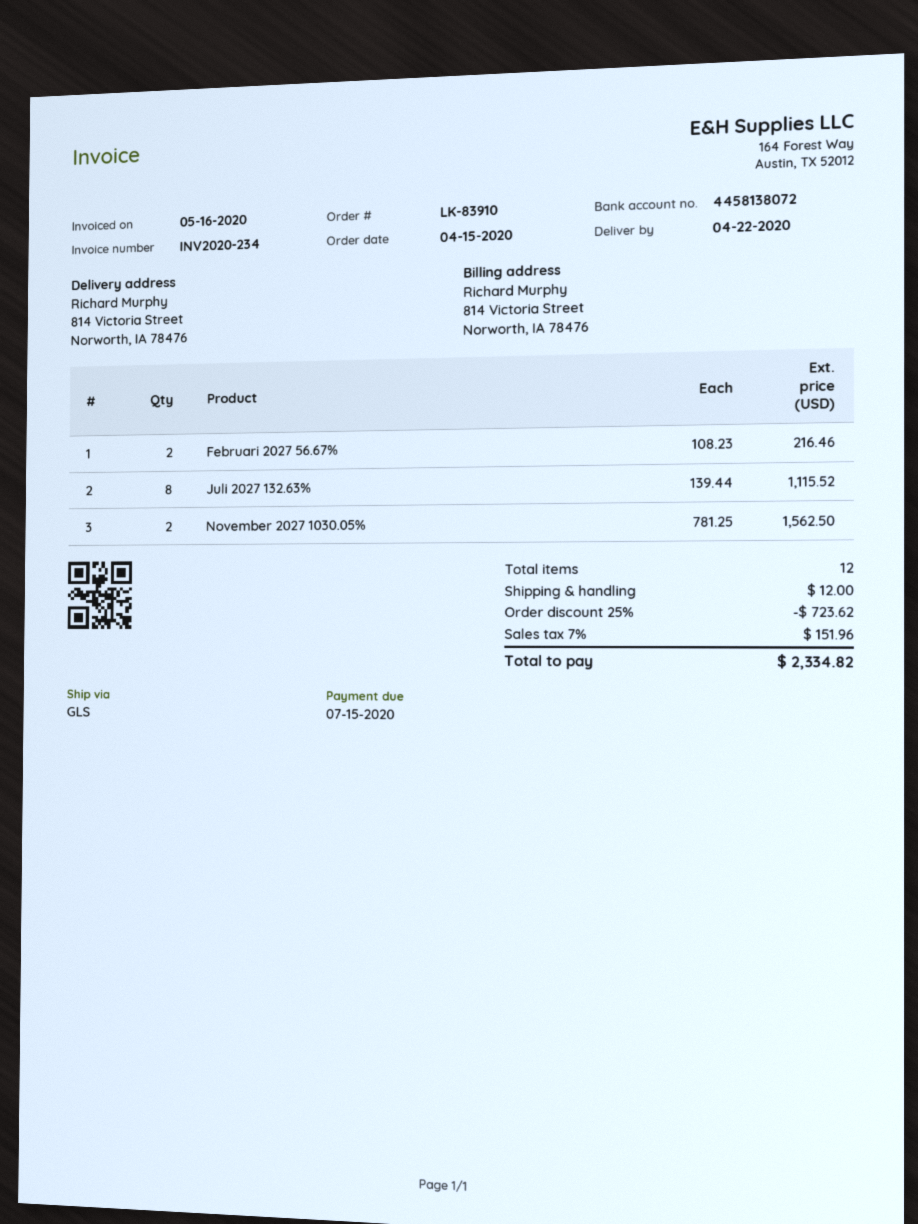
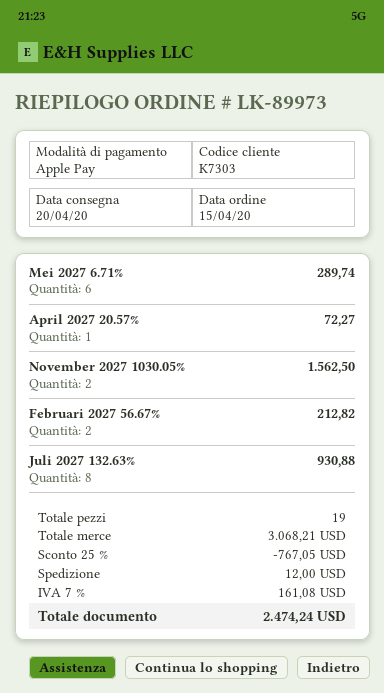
order number: LK-83910 -> LK-89973
delivery date: 2020-04-22 -> 2020-04-20
Februari 2027 56.67%: 2 for 216.46 -> 2 for 212.82
Juli 2027 132.63%: 8 for 1115.52 -> 8 for 930.88
Mei 2027 6.71%: none -> 6 for 289.74
April 2027 20.57%: none -> 1 for 72.27
total quantity: 12 -> 19
discount: 25% = 723.62 -> 25% = 767.05
tax: 7% = 151.96 -> 7% = 161.08
total: 2334.82 -> 2474.24

